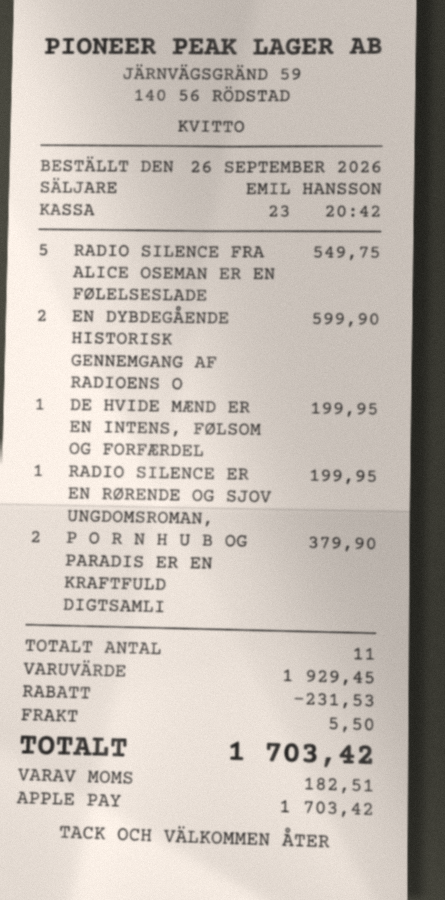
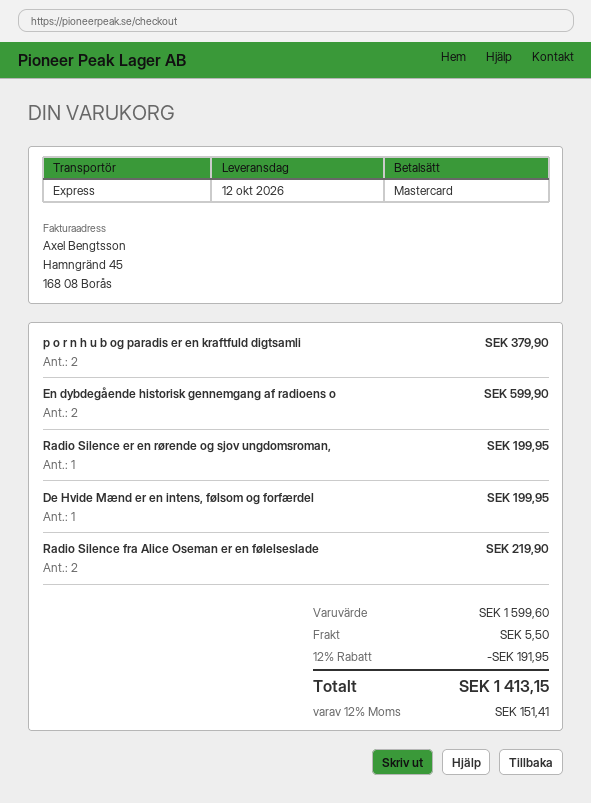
payment method: Apple Pay -> Mastercard
RADIO SILENCE FRA ALICE OSEMAN ER EN FØLELSESLADE: 5 for 549.75 -> 2 for 219.90
subtotal: 1929.45 -> 1599.60
discount: 231.53 -> 191.95
tax: 182.51 -> 151.41
total: 1703.42 -> 1413.15

